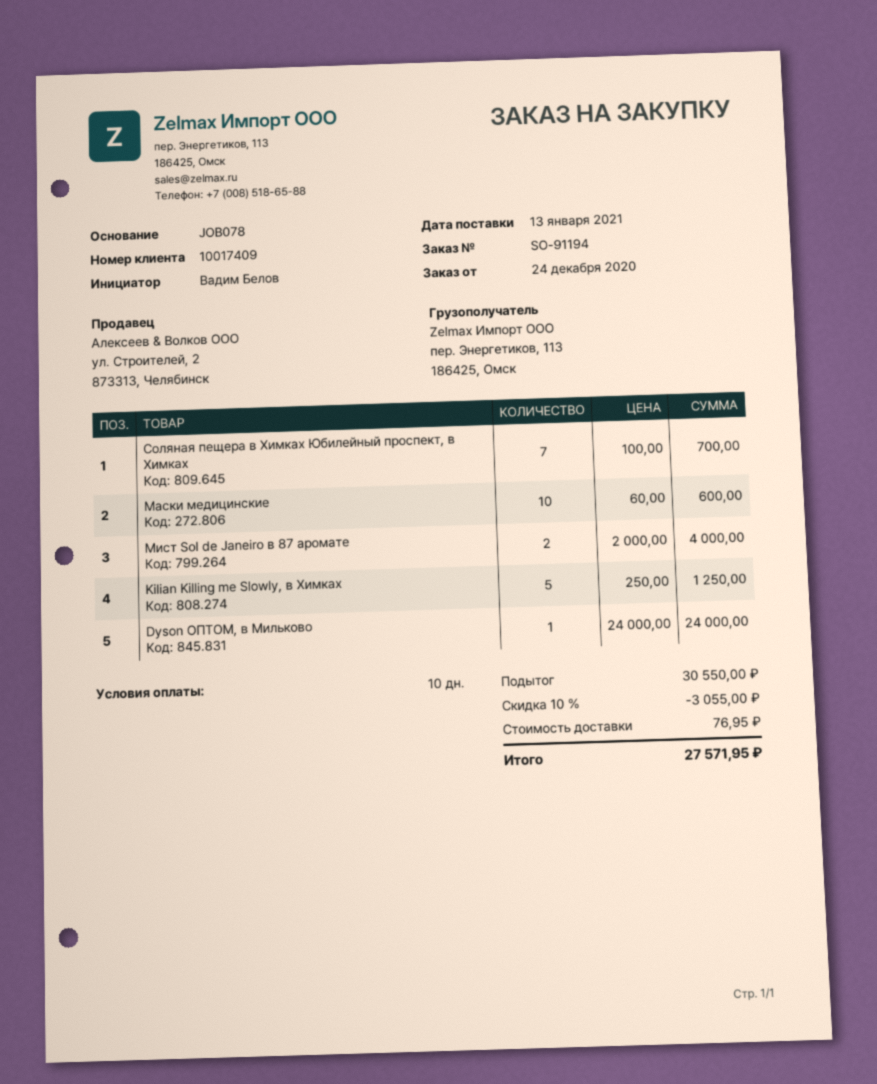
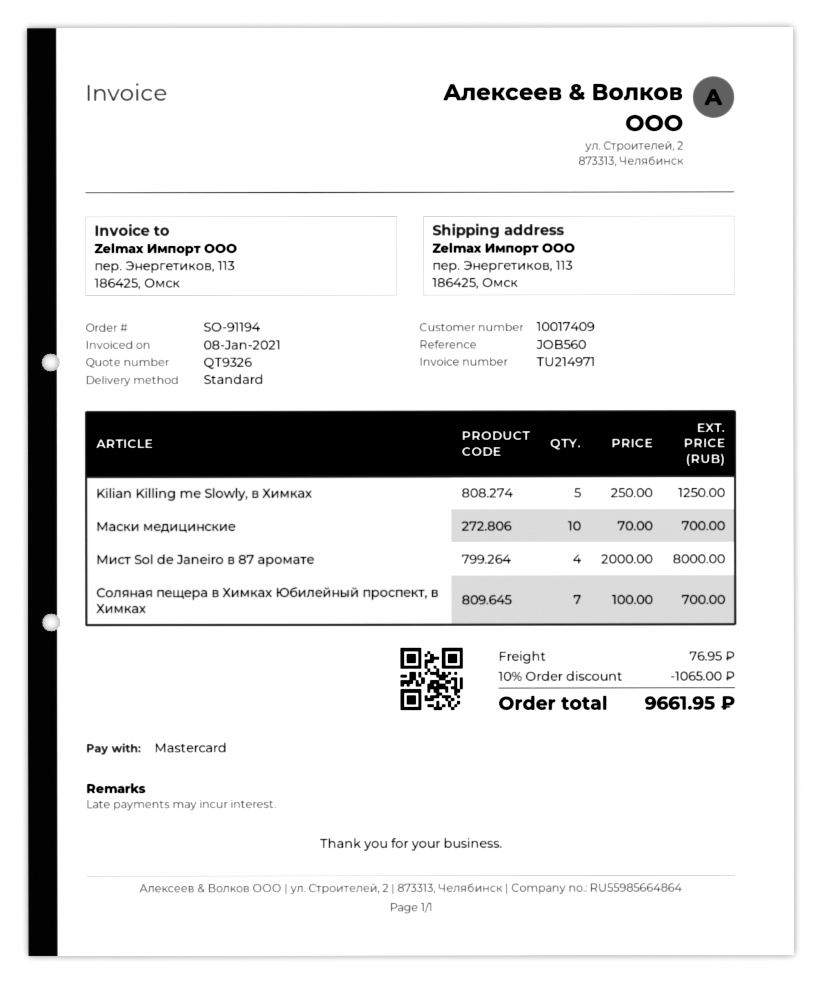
reference: JOB078 -> JOB560
Маски медицинские: 10 x 60.00 = 600.00 -> 10 x 70.00 = 700.00
Мист Sol de Janeiro в 87 аромате: 2 x 2000.00 = 4000.00 -> 4 x 2000.00 = 8000.00
Dyson ОПТОМ, в Мильково: 1 x 24000.00 = 24000.00 -> none
discount: 10% = 3055.00 -> 10% = 1065.00
total: 27571.95 -> 9661.95

